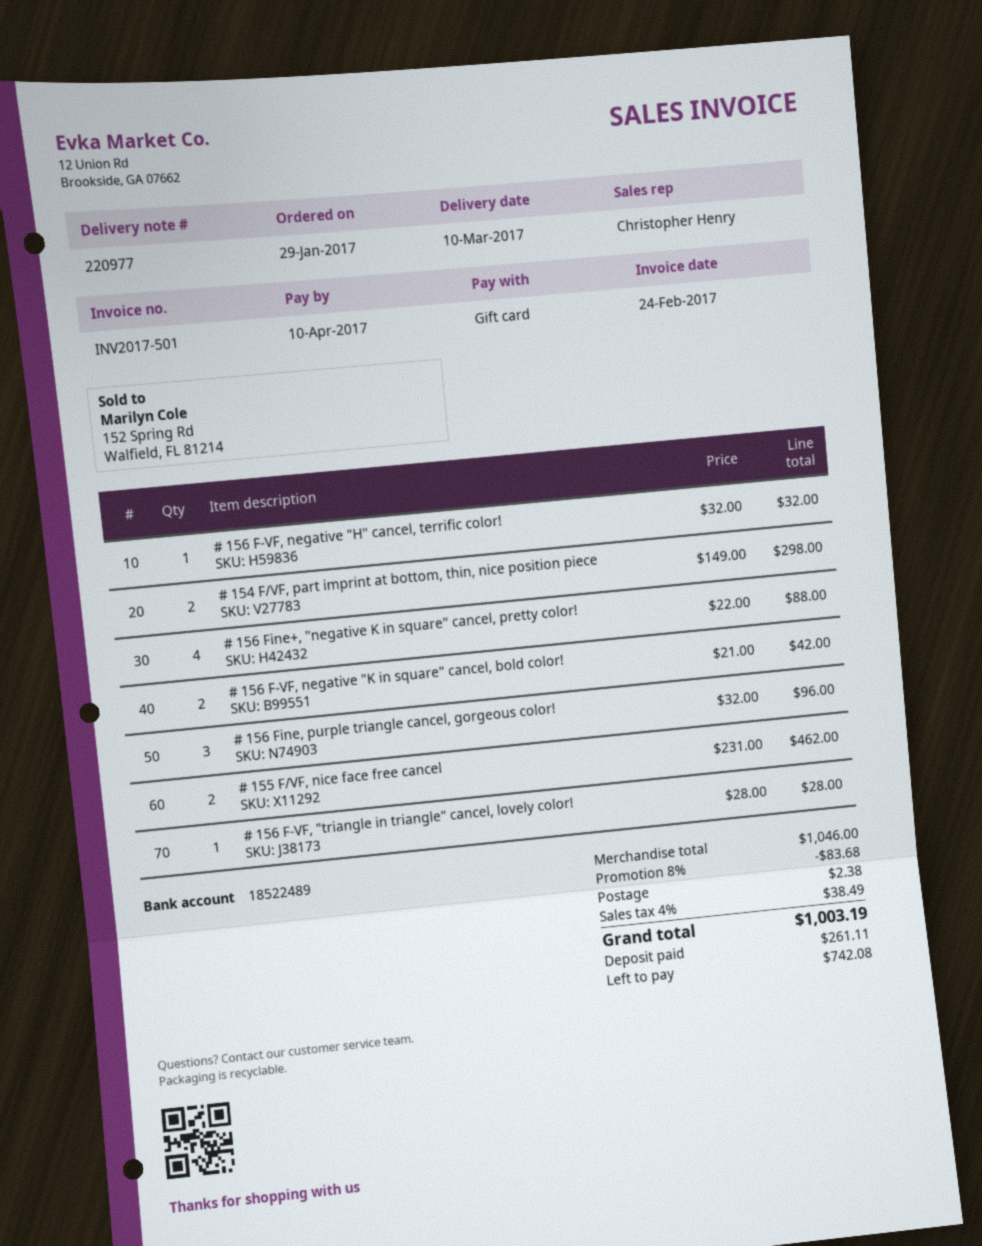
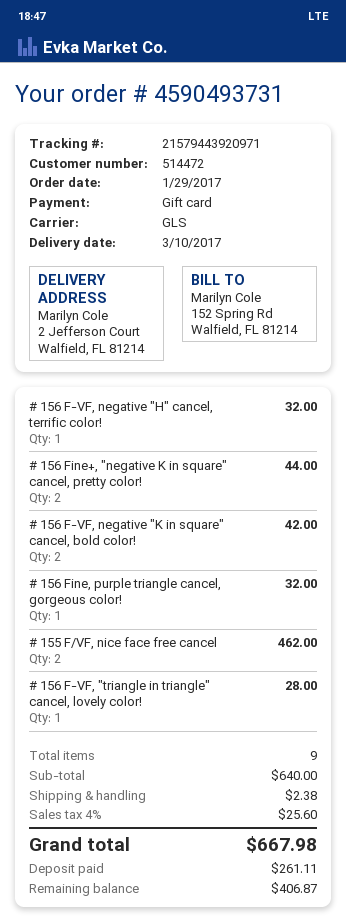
# 154 F/VF, part imprint at bottom, thin, nice position piece: 2 for 298.00 -> none
# 156 Fine+, "negative K in square" cancel, pretty color!: 4 for 88.00 -> 2 for 44.00
# 156 Fine, purple triangle cancel, gorgeous color!: 3 for 96.00 -> 1 for 32.00
subtotal: 1046.00 -> 640.00
discount: 8% = 83.68 -> none
tax: 4% = 38.49 -> 4% = 25.60
total: 1003.19 -> 667.98
balance: 742.08 -> 406.87

